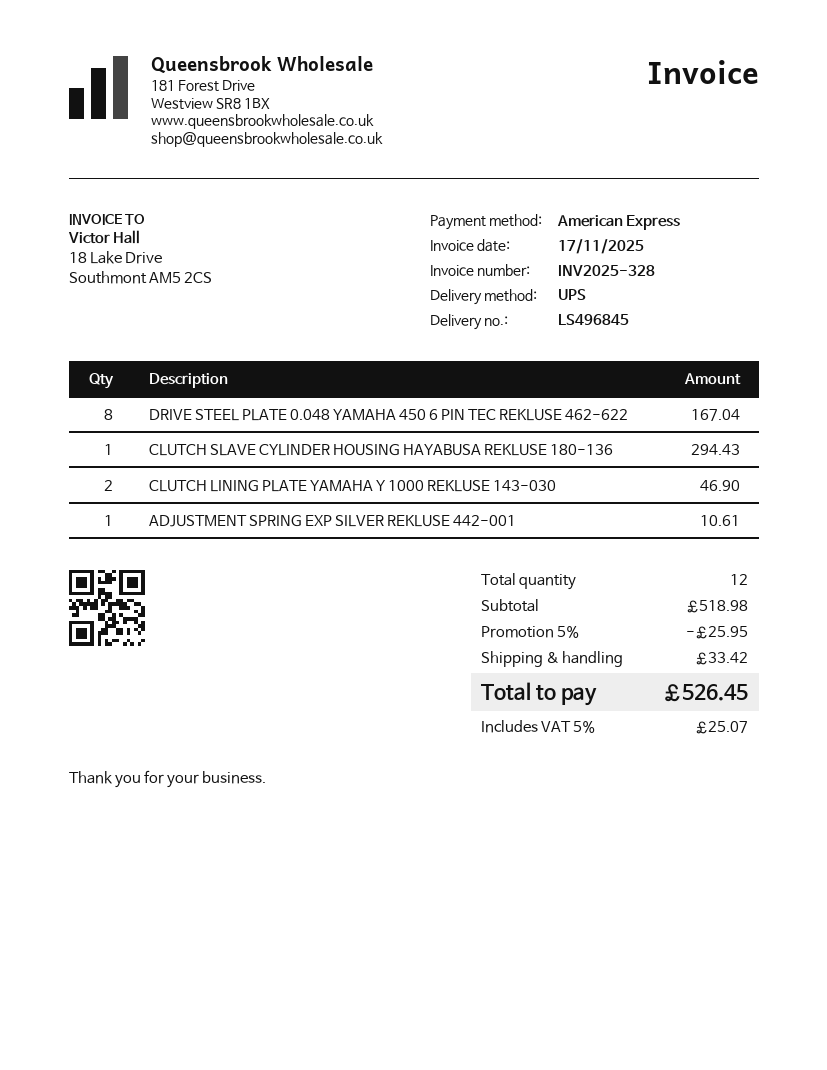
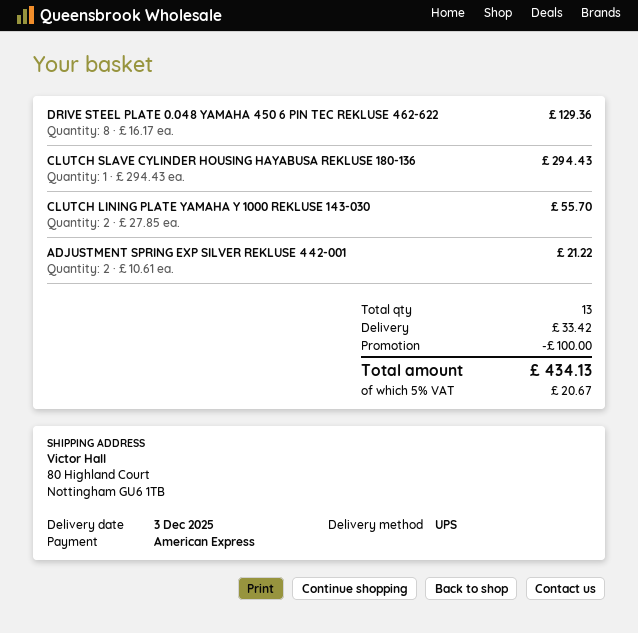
DRIVE STEEL PLATE 0.048 YAMAHA 450 6 PIN TEC REKLUSE 462-622: 8 for 167.04 -> 8 for 129.36
CLUTCH LINING PLATE YAMAHA Y 1000 REKLUSE 143-030: 2 for 46.90 -> 2 for 55.70
ADJUSTMENT SPRING EXP SILVER REKLUSE 442-001: 1 for 10.61 -> 2 for 21.22
total quantity: 12 -> 13
discount: 25.95 -> 100.00
tax: 5% = 25.07 -> 5% = 20.67
total: 526.45 -> 434.13

